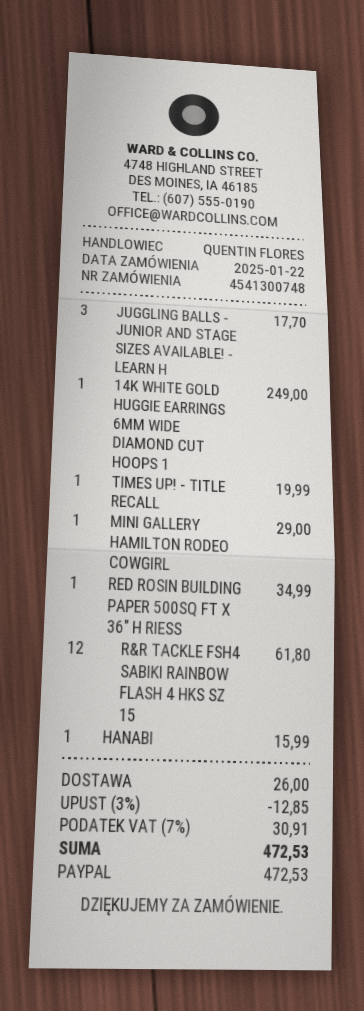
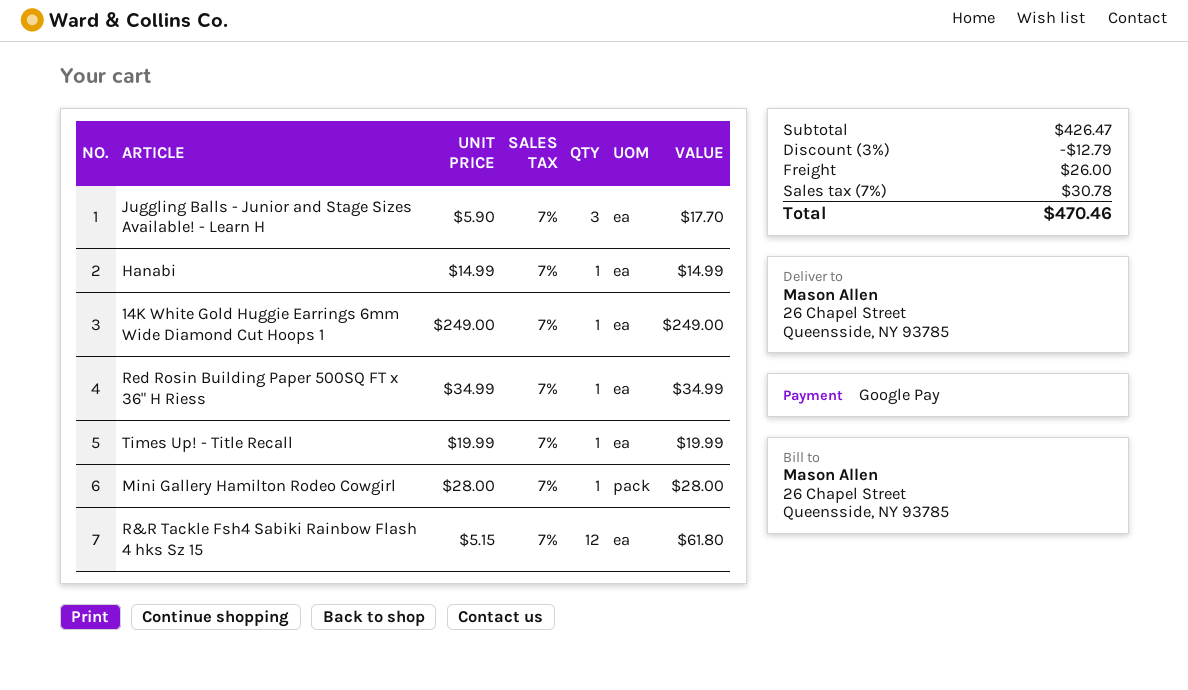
payment method: PayPal -> Google Pay
MINI GALLERY HAMILTON RODEO COWGIRL: 1 for 29.00 -> 1 for 28.00
HANABI: 1 for 15.99 -> 1 for 14.99
discount: 3% = 12.85 -> 3% = 12.79
tax: 7% = 30.91 -> 7% = 30.78
total: 472.53 -> 470.46

